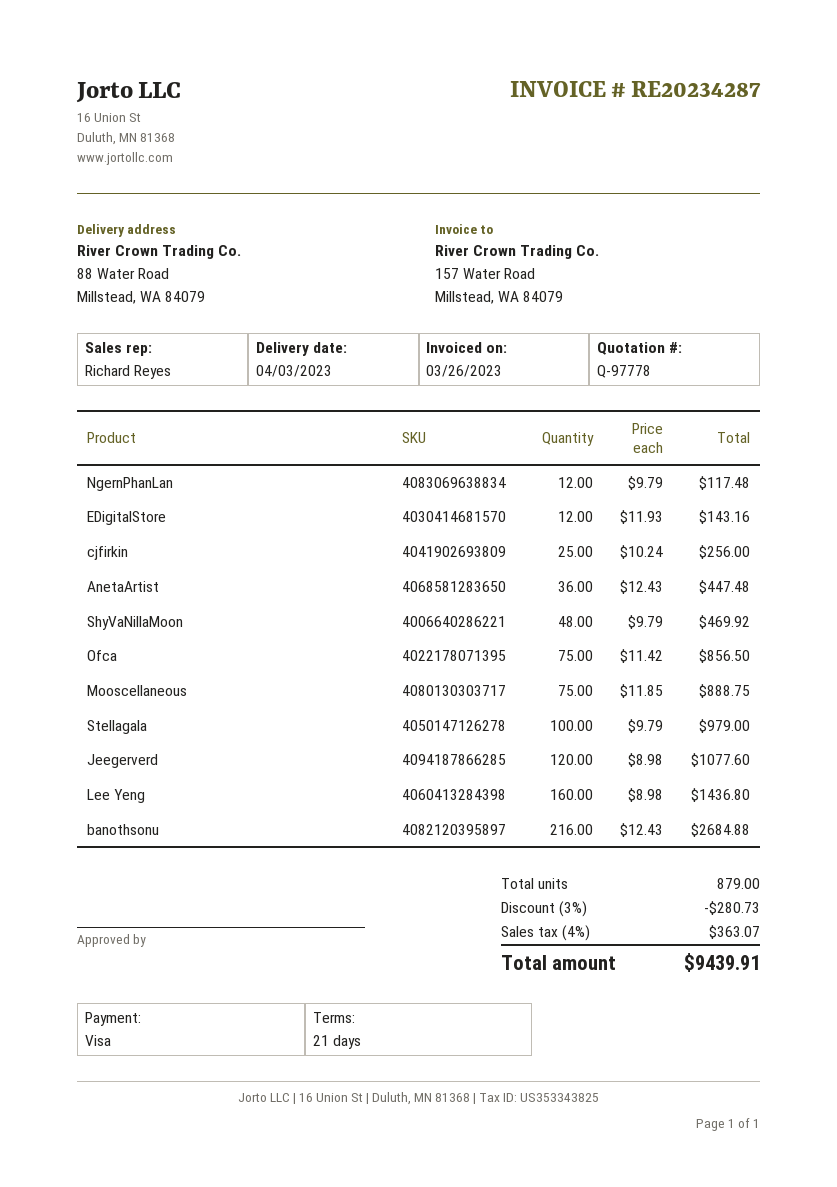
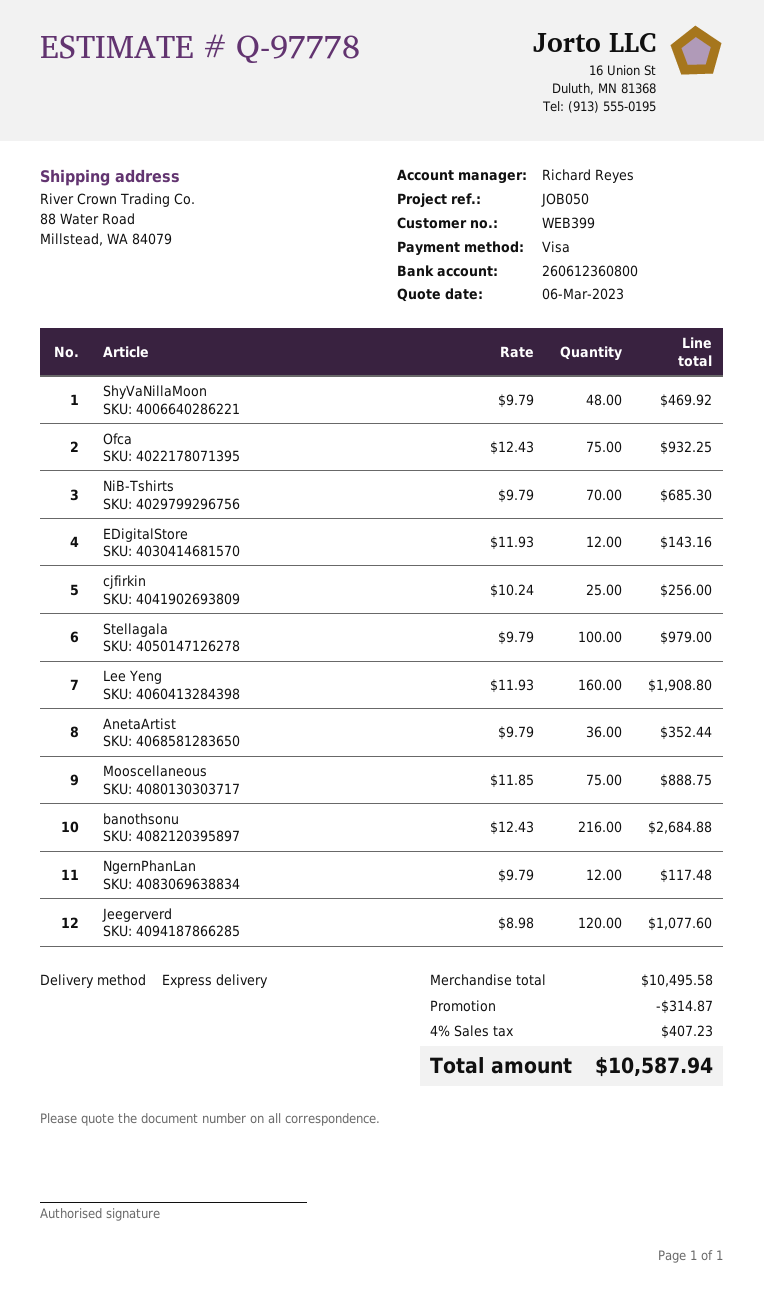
AnetaArtist: 36 x 12.43 = 447.48 -> 36 x 9.79 = 352.44
Ofca: 75 x 11.42 = 856.50 -> 75 x 12.43 = 932.25
Lee Yeng: 160 x 8.98 = 1436.80 -> 160 x 11.93 = 1908.80
NiB-Tshirts: none -> 70 x 9.79 = 685.30
discount: 280.73 -> 314.87
tax: 4% = 363.07 -> 4% = 407.23
total: 9439.91 -> 10587.94

